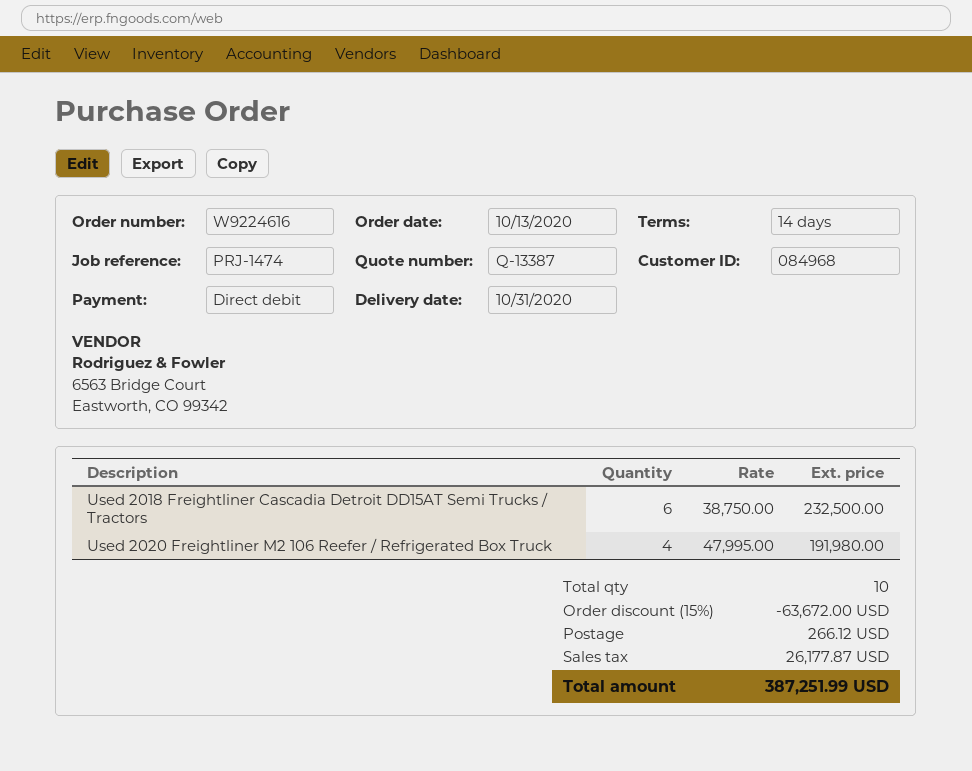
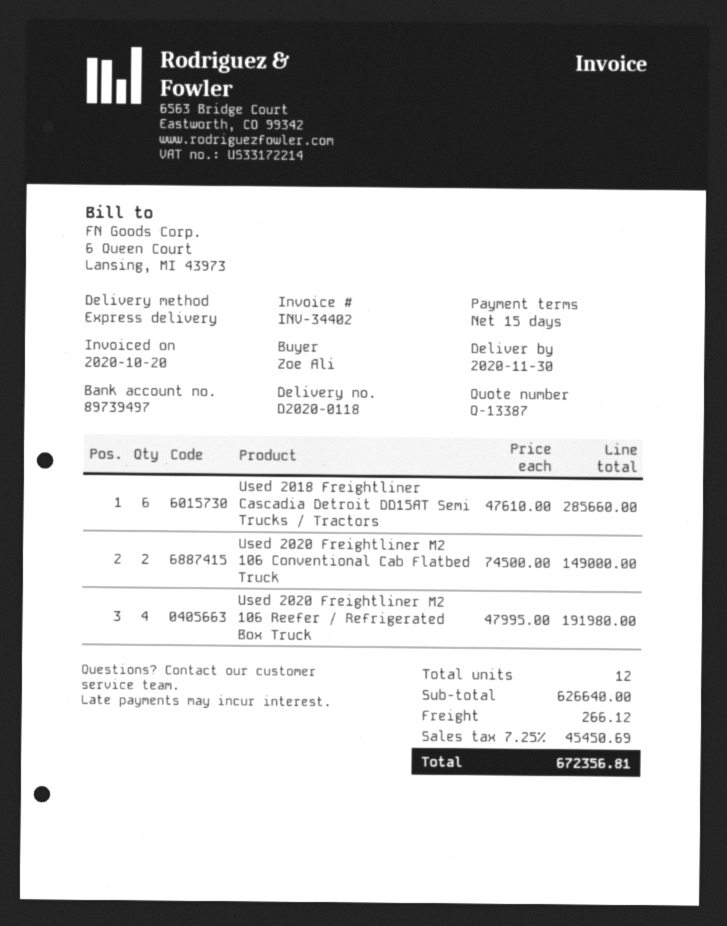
delivery date: 2020-10-31 -> 2020-11-30
payment terms: 14 days -> 15 days
Used 2018 Freightliner Cascadia Detroit DD15AT Semi Trucks / Tractors: 6 x 38750.00 = 232500.00 -> 6 x 47610.00 = 285660.00
Used 2020 Freightliner M2 106 Conventional Cab Flatbed Truck: none -> 2 x 74500.00 = 149000.00
total quantity: 10 -> 12
discount: 15% = 63672.00 -> none
tax: 26177.87 -> 45450.69
total: 387251.99 -> 672356.81

